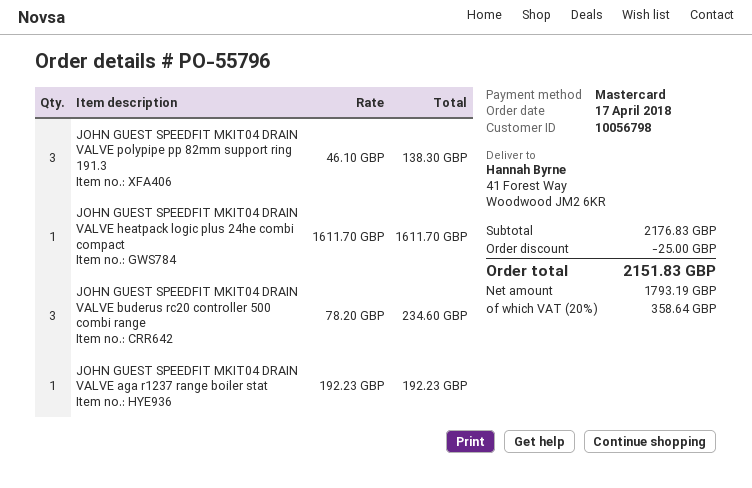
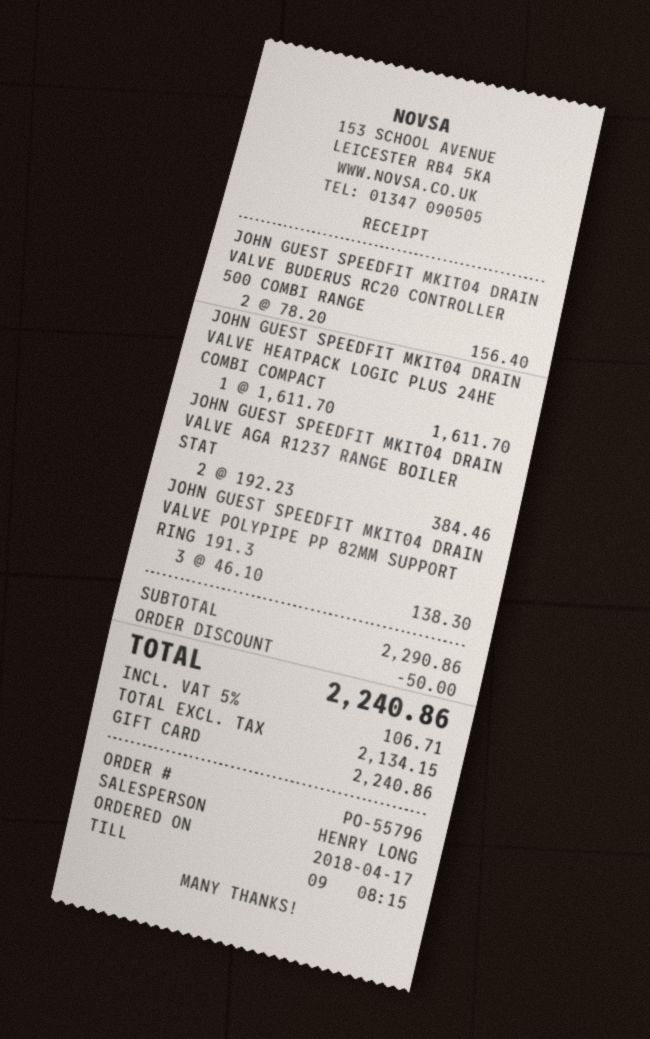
payment method: Mastercard -> gift card
JOHN GUEST SPEEDFIT MKIT04 DRAIN VALVE buderus rc20 controller 500 combi range: 3 x 78.20 = 234.60 -> 2 x 78.20 = 156.40
JOHN GUEST SPEEDFIT MKIT04 DRAIN VALVE aga r1237 range boiler stat: 1 x 192.23 = 192.23 -> 2 x 192.23 = 384.46
subtotal: 2176.83 -> 2290.86
discount: 25.00 -> 50.00
net: 1793.19 -> 2134.15
tax: 20% = 358.64 -> 5% = 106.71
total: 2151.83 -> 2240.86

